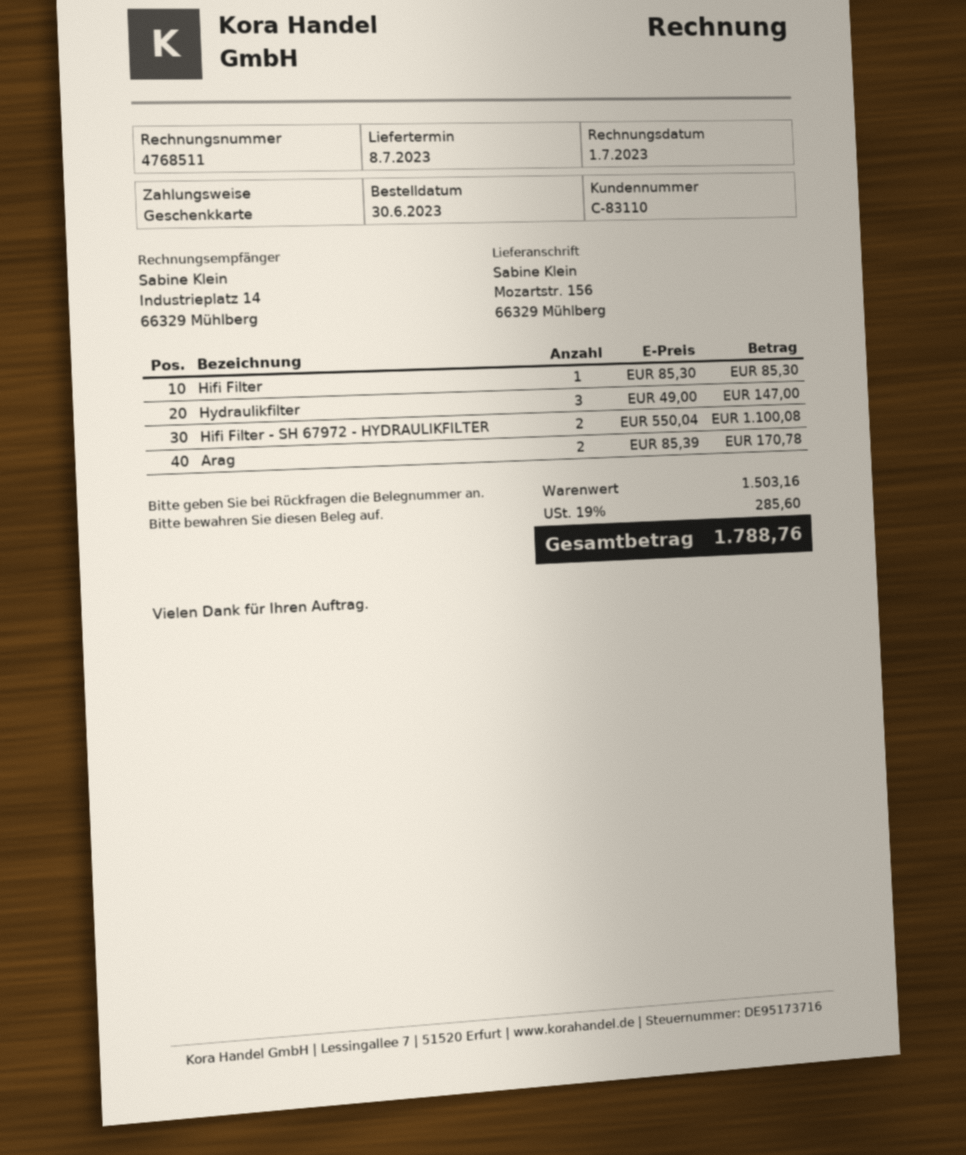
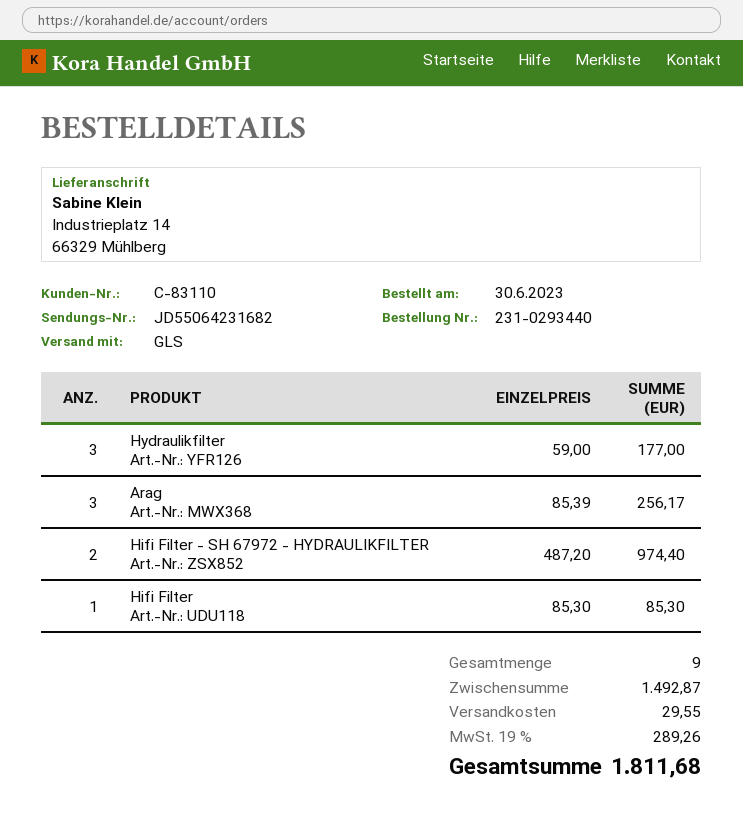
ship to: Mozartstr. 156, 66329 Mühlberg -> Industrieplatz 14, 66329 Mühlberg
Hydraulikfilter: 3 x 49.00 = 147.00 -> 3 x 59.00 = 177.00
Hifi Filter - SH 67972 - HYDRAULIKFILTER: 2 x 550.04 = 1100.08 -> 2 x 487.20 = 974.40
Arag: 2 x 85.39 = 170.78 -> 3 x 85.39 = 256.17
subtotal: 1503.16 -> 1492.87
shipping: none -> 29.55
tax: 19% = 285.60 -> 19% = 289.26
total: 1788.76 -> 1811.68

